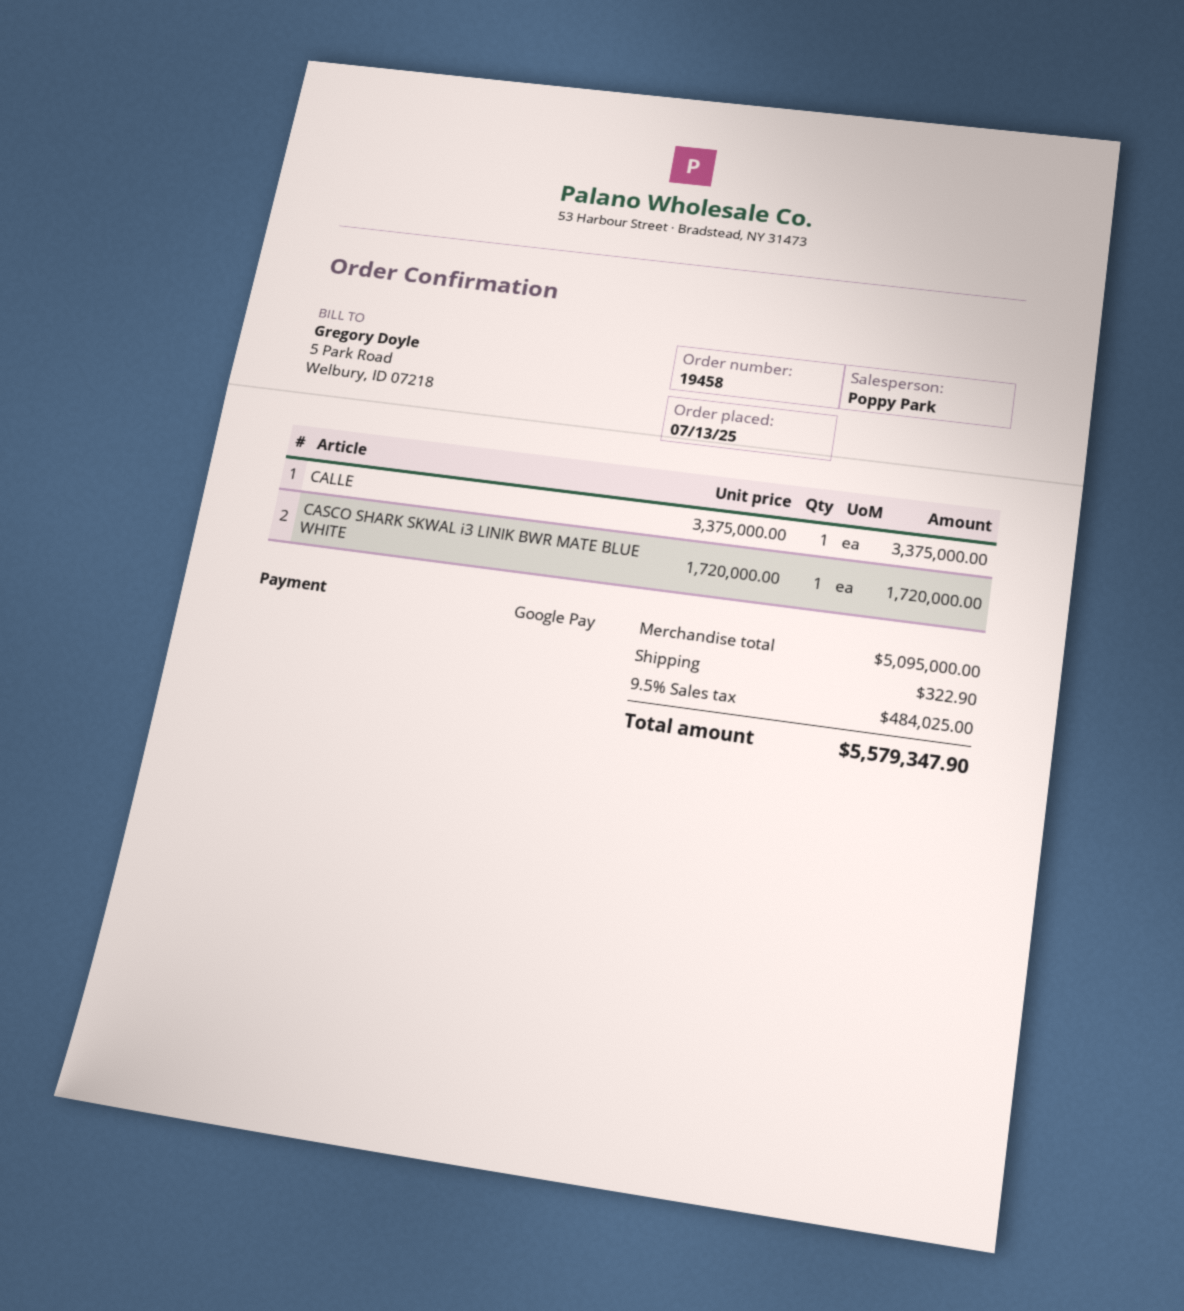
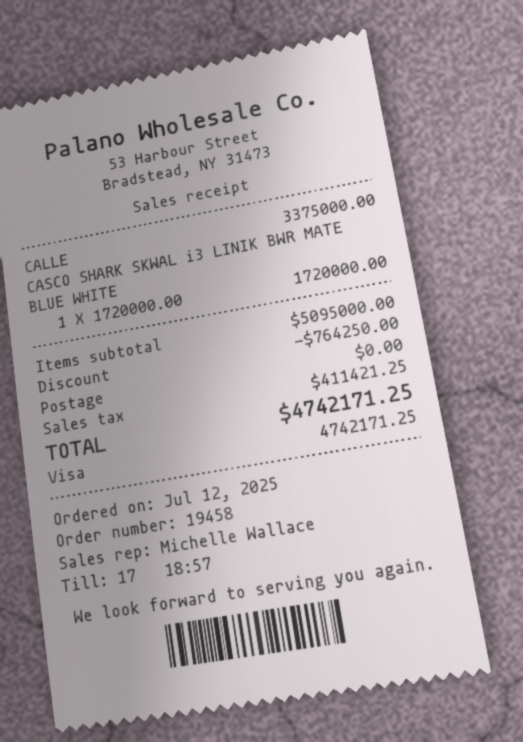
order date: 2025-07-13 -> 2025-07-12
sales rep: Poppy Park -> Michelle Wallace
payment method: Google Pay -> Visa
discount: none -> 764250.00
shipping: 322.90 -> 0.00
tax: 484025.00 -> 411421.25
total: 5579347.90 -> 4742171.25

